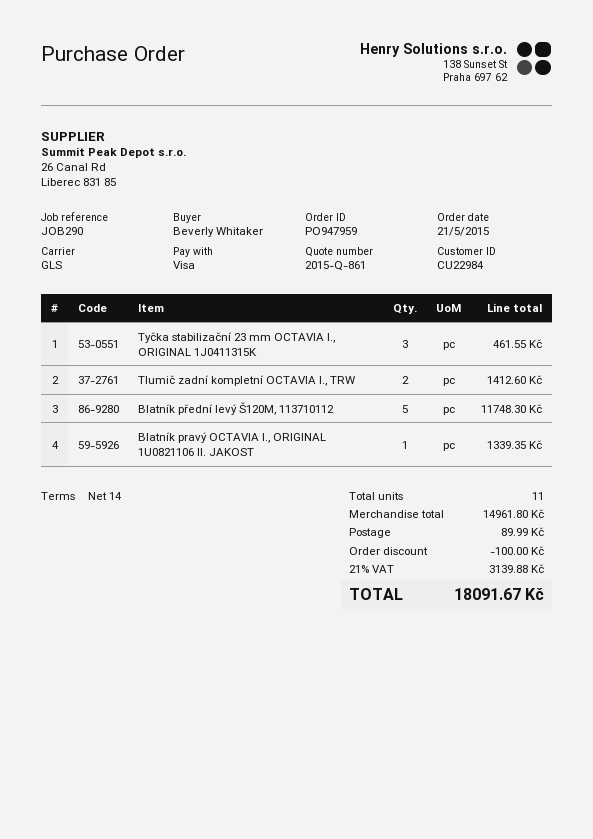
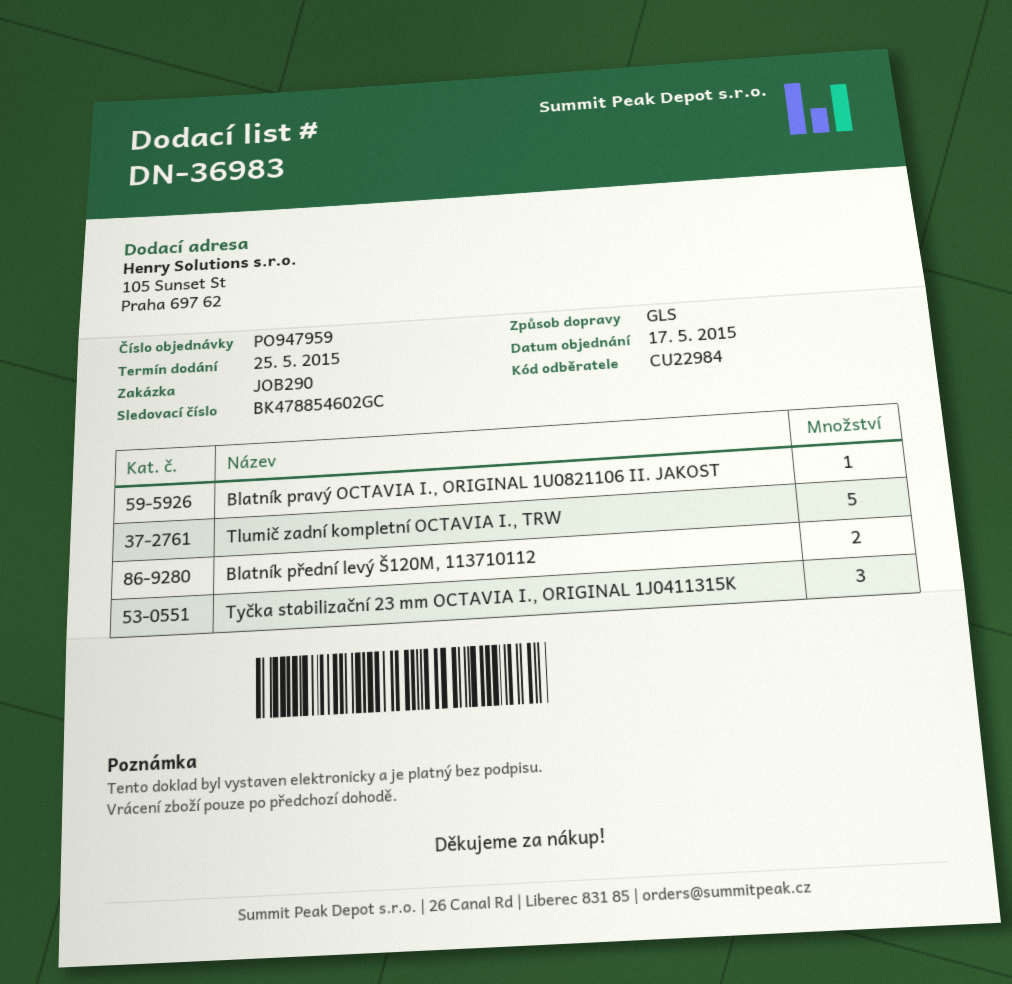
order date: 2015-05-21 -> 2015-05-17
Tlumič zadní kompletní OCTAVIA I., TRW: 2 -> 5
Blatník přední levý Š120M, 113710112: 5 -> 2

